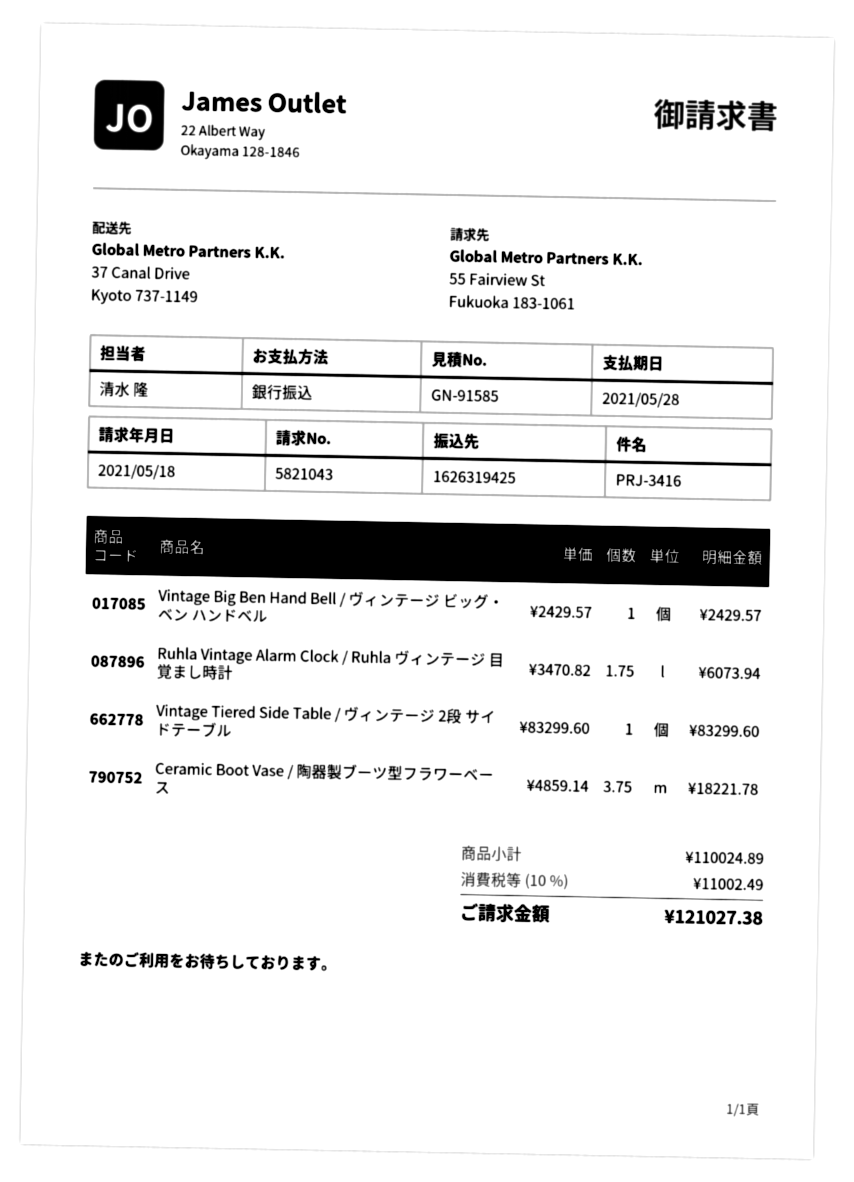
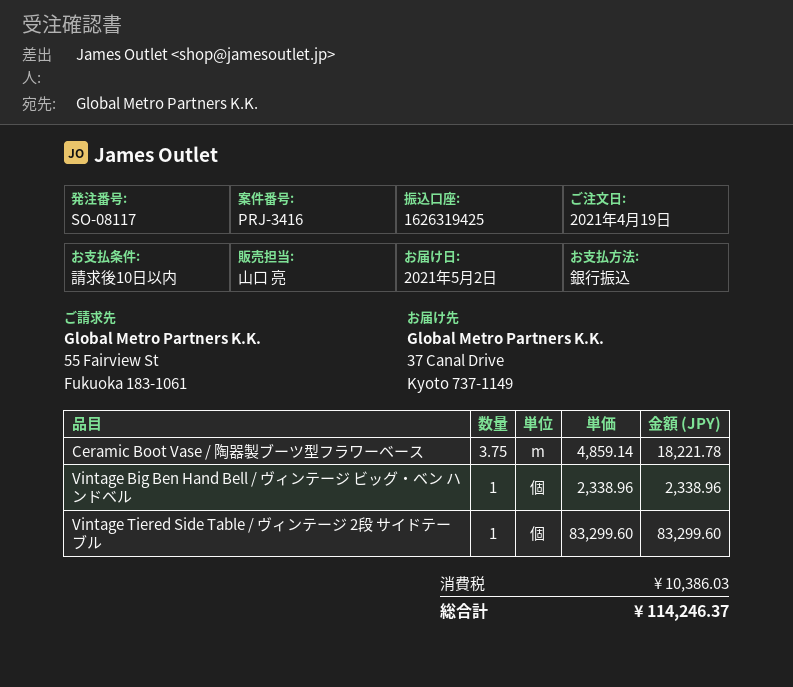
sales rep: 清水 隆 -> 山口 亮
Vintage Big Ben Hand Bell / ヴィンテージ ビッグ・ベン ハンドベル: 1 x 2429.57 = 2429.57 -> 1 x 2338.96 = 2338.96
Ruhla Vintage Alarm Clock / Ruhla ヴィンテージ 目覚まし時計: 1.75 x 3470.82 = 6073.94 -> none
tax: 11002.49 -> 10386.03
total: 121027.38 -> 114246.37

